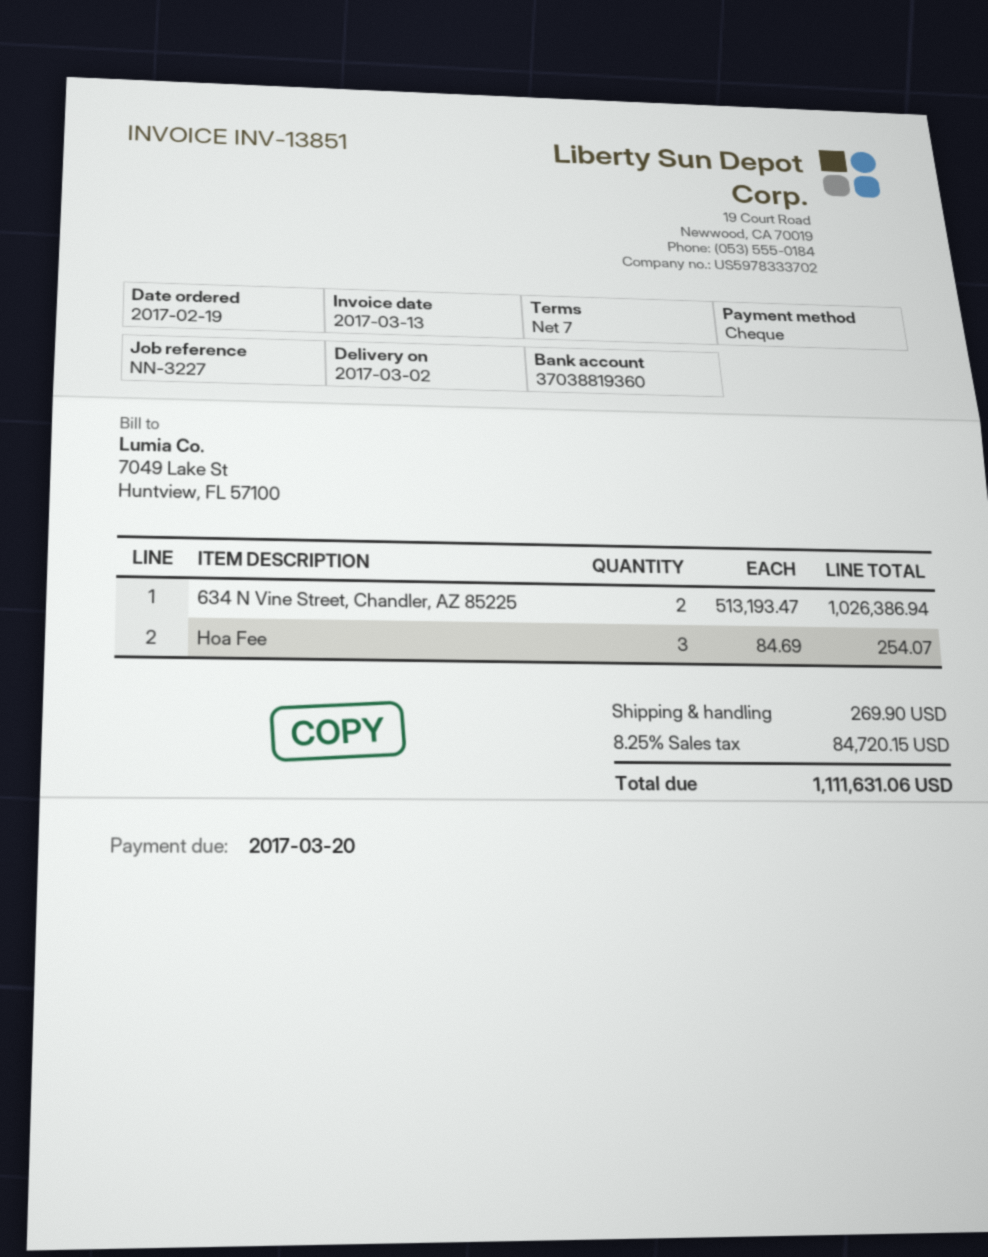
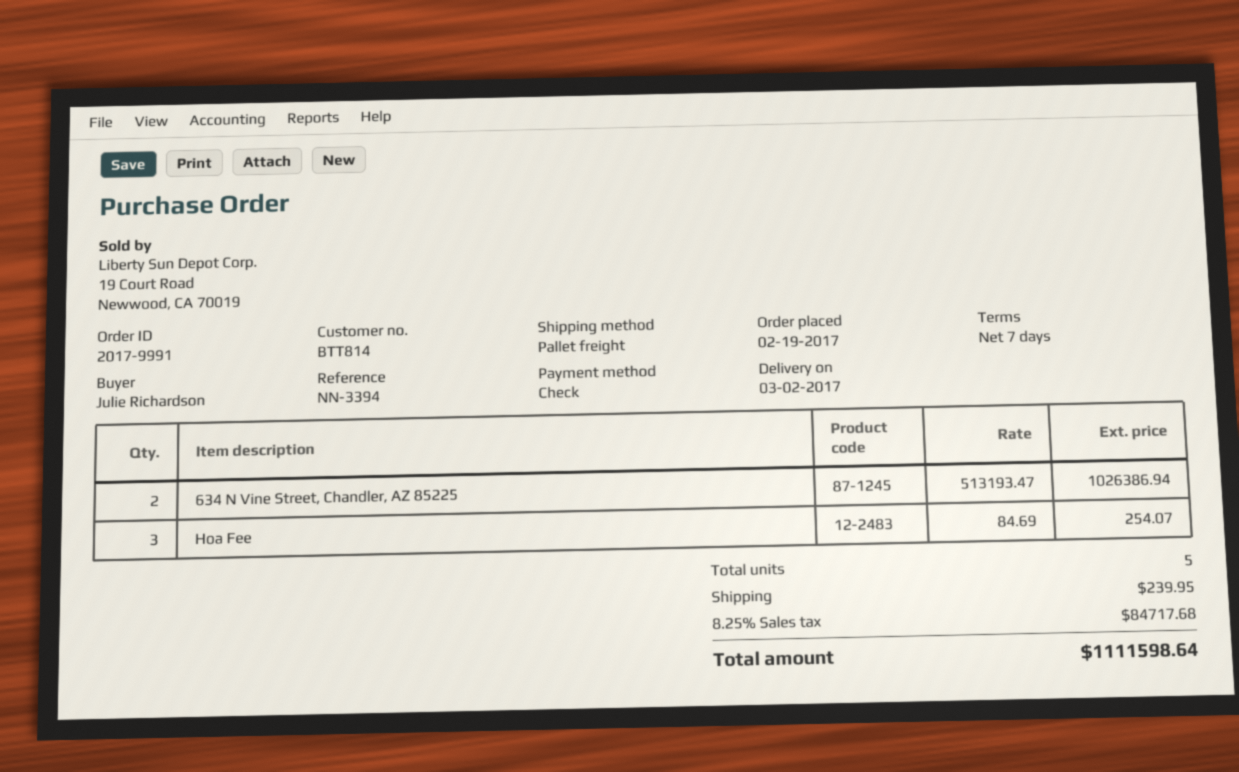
reference: NN-3227 -> NN-3394
shipping: 269.90 -> 239.95
tax: 8.25% = 84720.15 -> 8.25% = 84717.68
total: 1111631.06 -> 1111598.64

